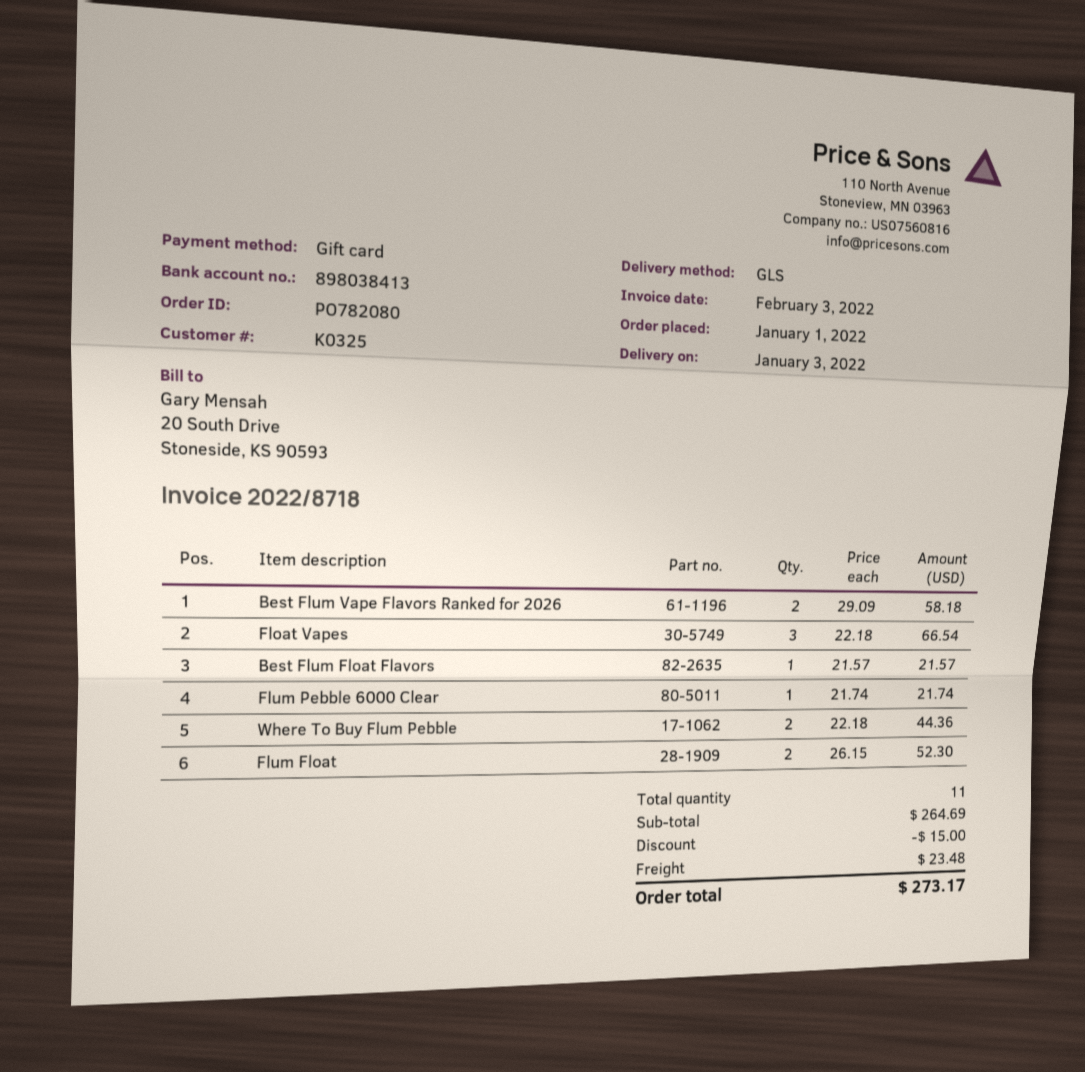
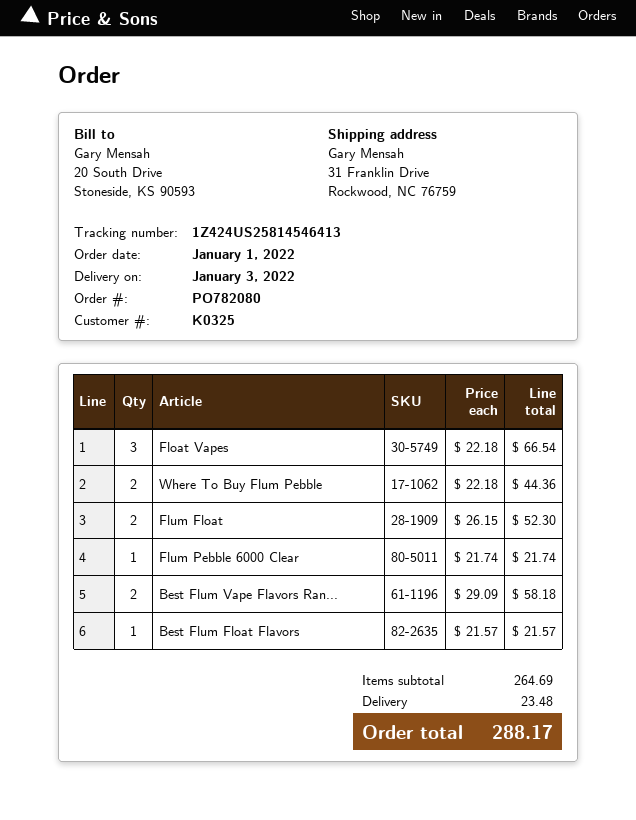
discount: 15.00 -> none
total: 273.17 -> 288.17

